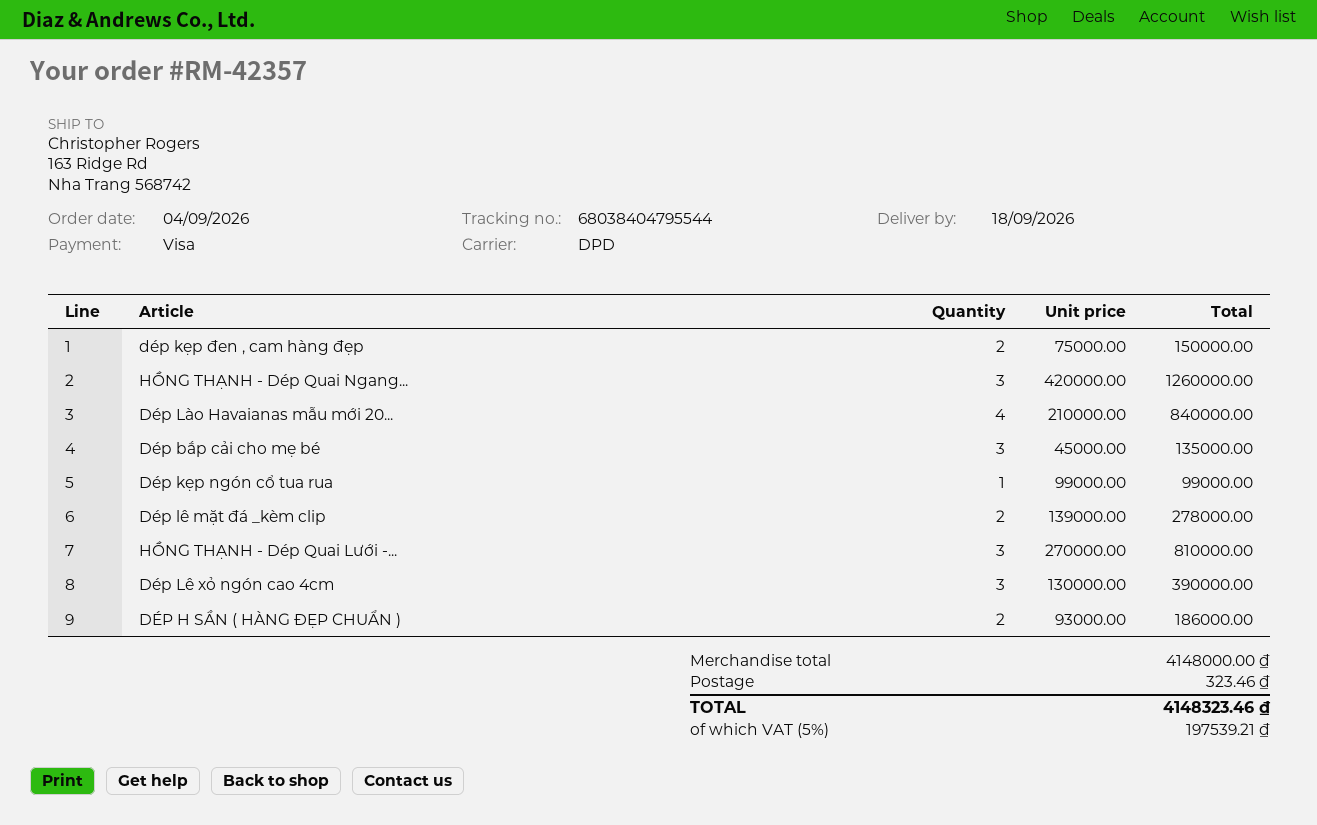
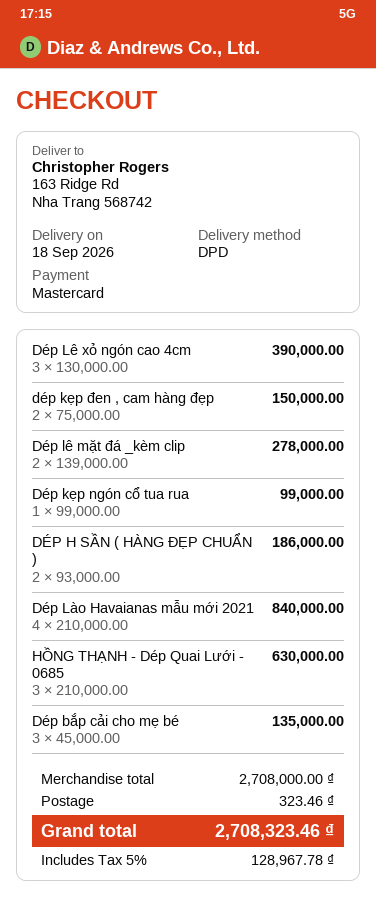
payment method: Visa -> Mastercard
HỒNG THẠNH - Dép Quai Ngang...: 3 x 420000.00 = 1260000.00 -> none
HỒNG THẠNH - Dép Quai Lưới -...: 3 x 270000.00 = 810000.00 -> 3 x 210000.00 = 630000.00
subtotal: 4148000.00 -> 2708000.00
tax: 5% = 197539.21 -> 5% = 128967.78
total: 4148323.46 -> 2708323.46

